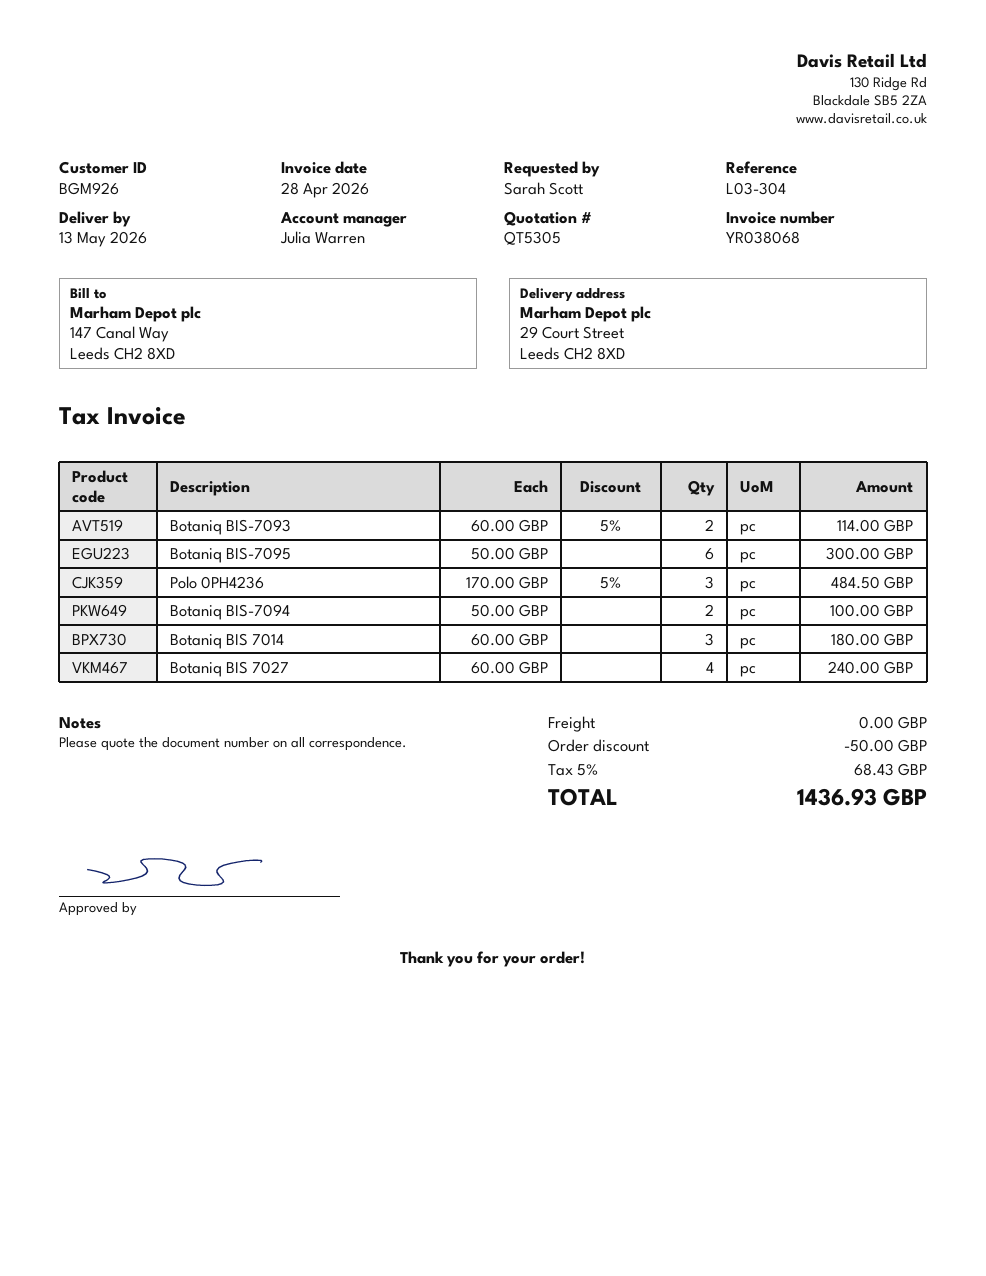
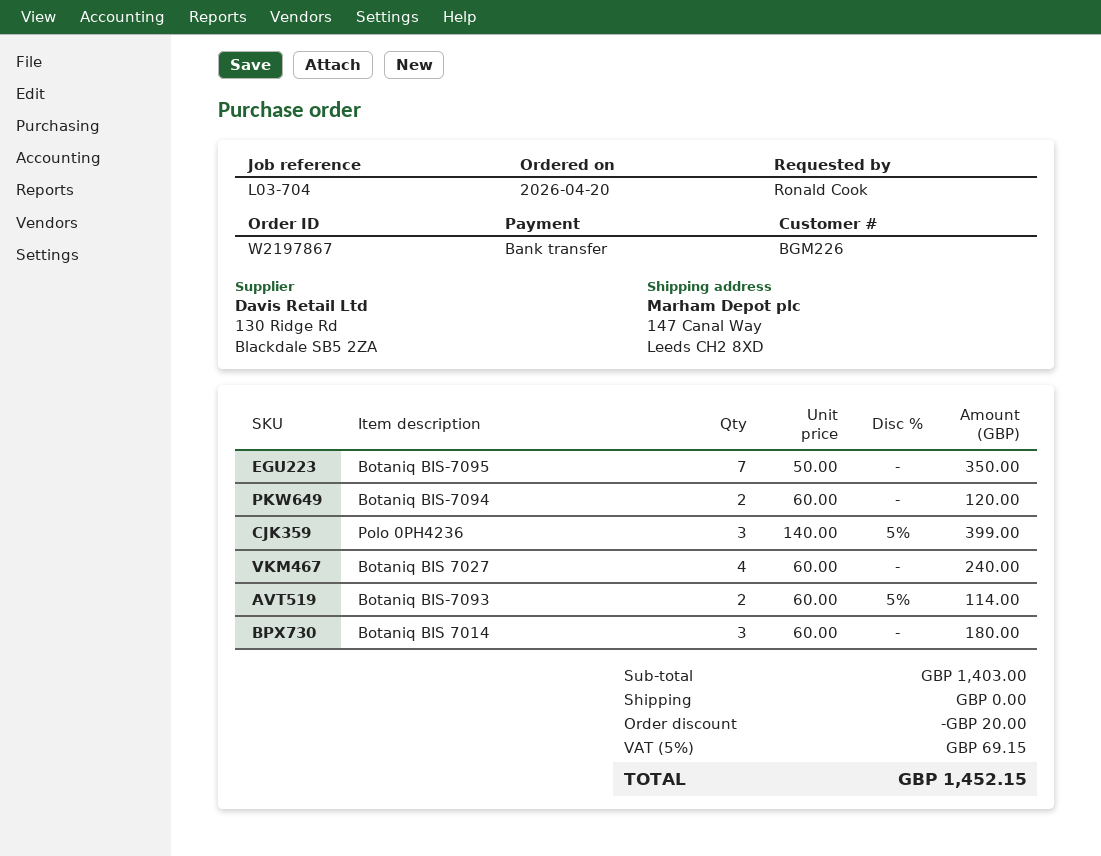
customer number: BGM926 -> BGM226
reference: L03-304 -> L03-704
ordered by: Sarah Scott -> Ronald Cook
ship to: 29 Court Street, Leeds CH2 8XD -> 147 Canal Way, Leeds CH2 8XD
Botaniq BIS-7095: 6 x 50.00 = 300.00 -> 7 x 50.00 = 350.00
Polo 0PH4236: 3 x 170.00 - 5% = 484.50 -> 3 x 140.00 - 5% = 399.00
Botaniq BIS-7094: 2 x 50.00 = 100.00 -> 2 x 60.00 = 120.00
discount: 50.00 -> 20.00
tax: 5% = 68.43 -> 5% = 69.15
total: 1436.93 -> 1452.15

